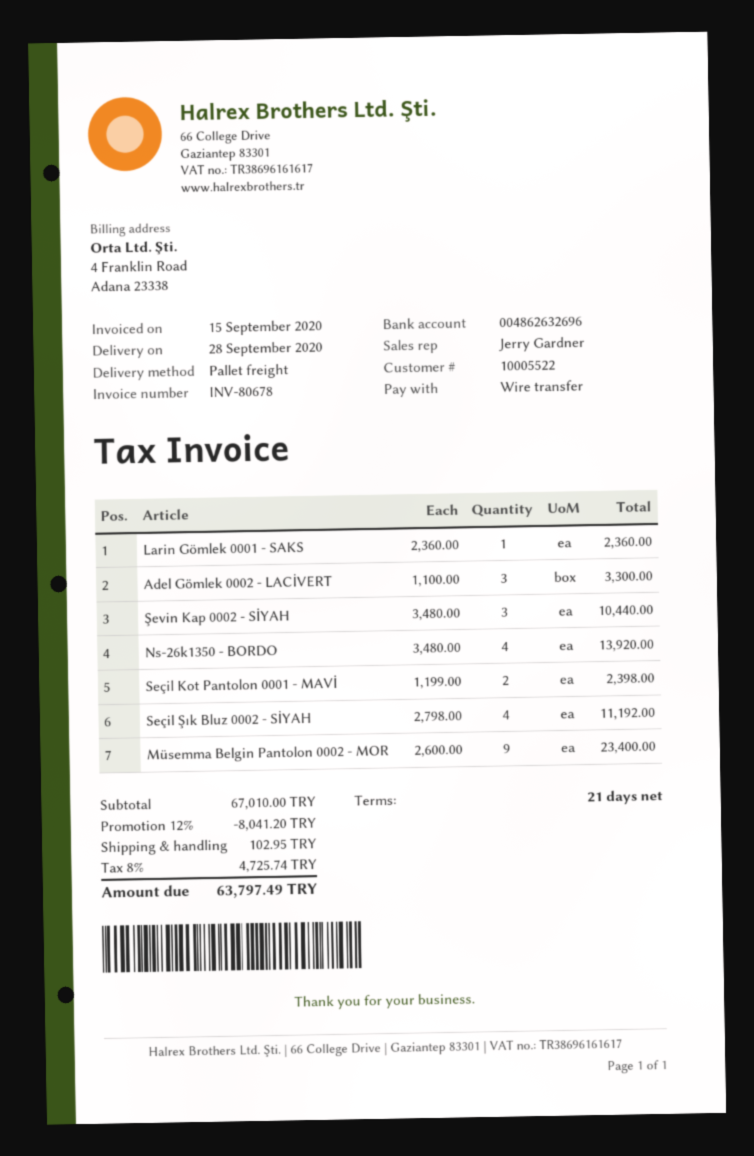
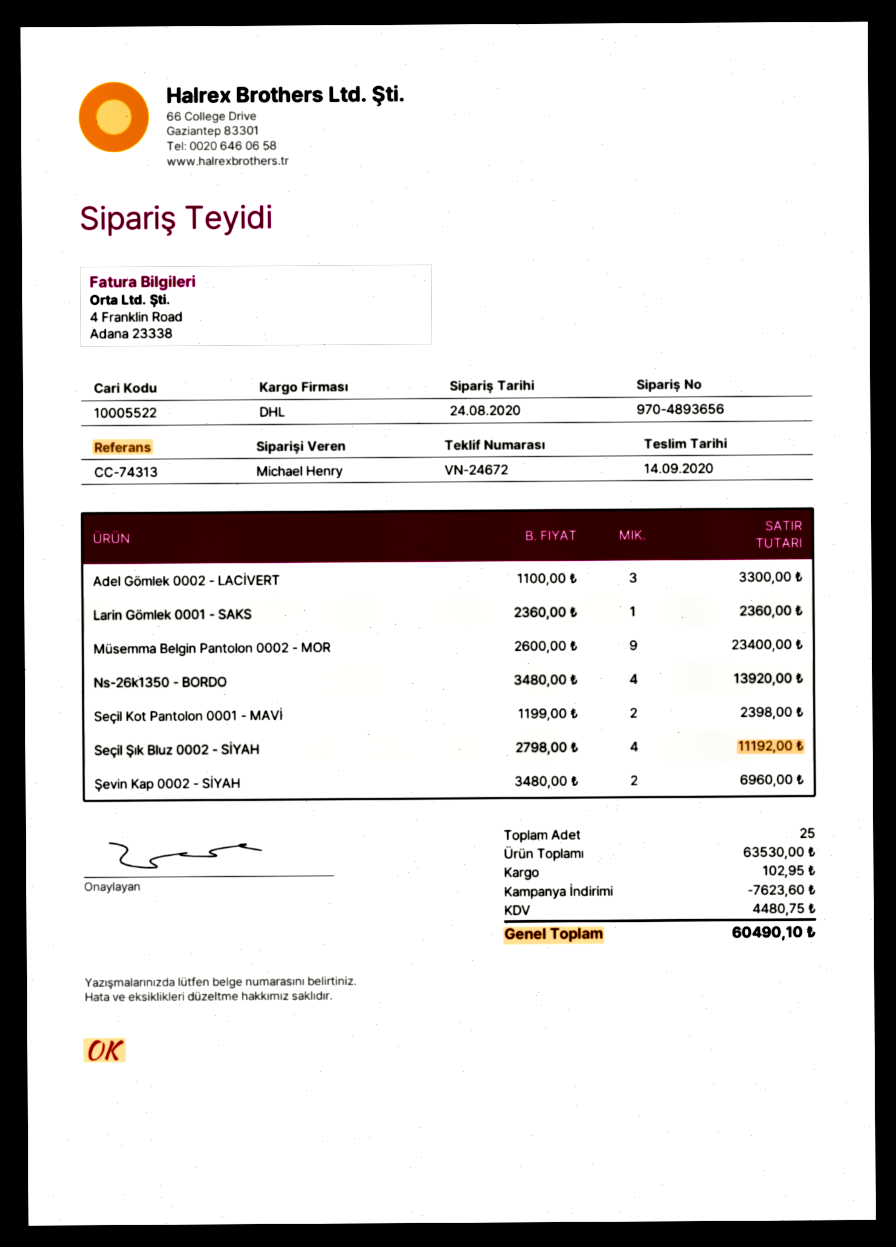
delivery date: 2020-09-28 -> 2020-09-14
shipping method: pallet freight -> DHL
Şevin Kap 0002 - SİYAH: 3 x 3480.00 = 10440.00 -> 2 x 3480.00 = 6960.00
subtotal: 67010.00 -> 63530.00
discount: 8041.20 -> 7623.60
tax: 4725.74 -> 4480.75
total: 63797.49 -> 60490.10

